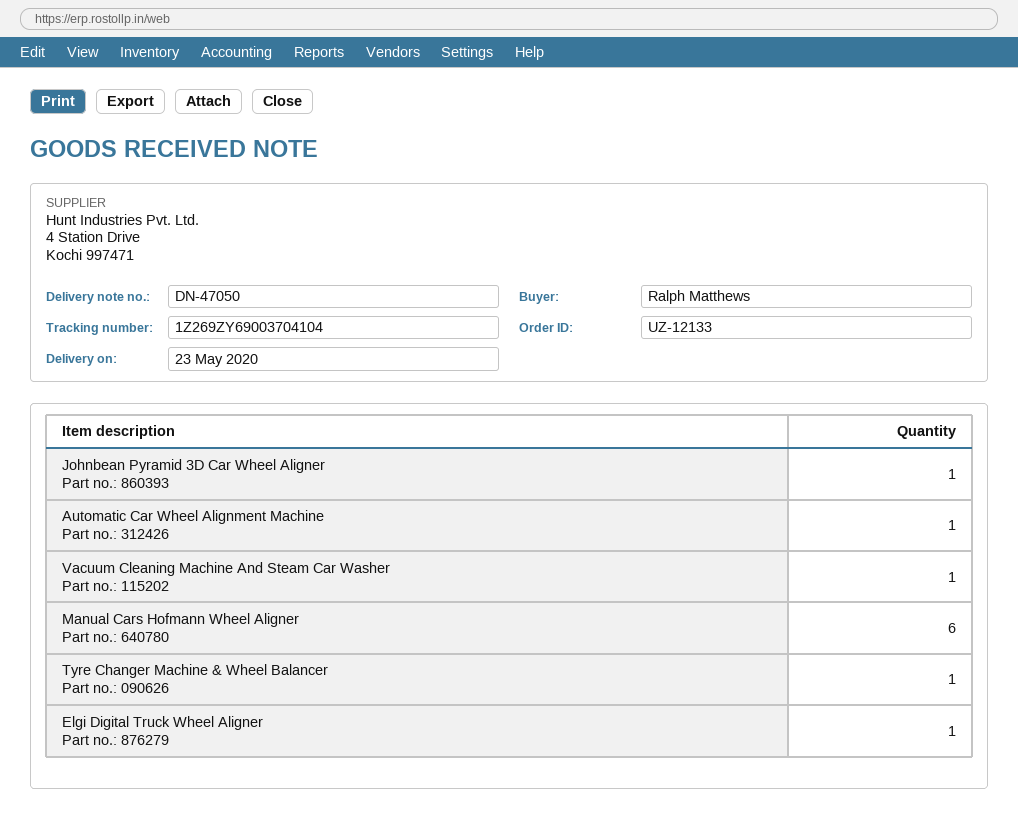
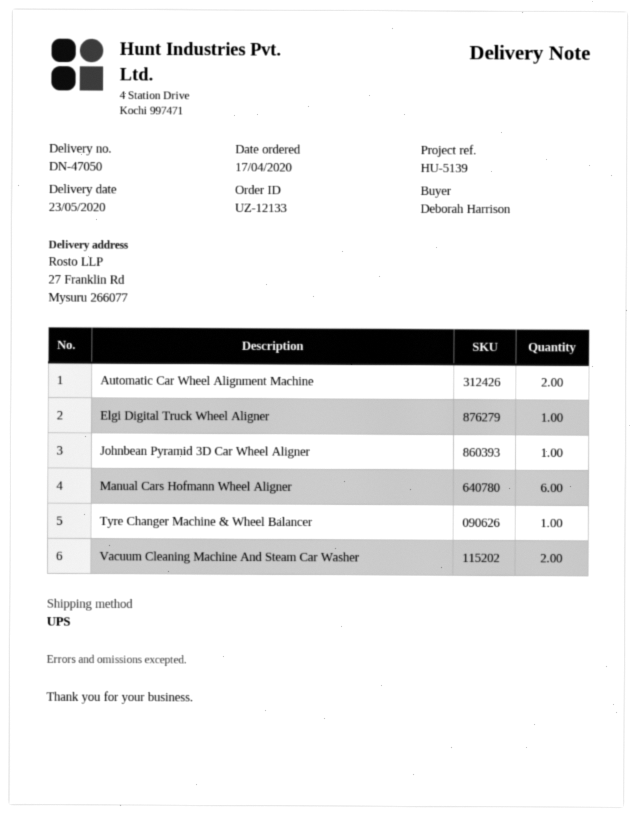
ordered by: Ralph Matthews -> Deborah Harrison
Automatic Car Wheel Alignment Machine: 1 -> 2
Vacuum Cleaning Machine And Steam Car Washer: 1 -> 2

